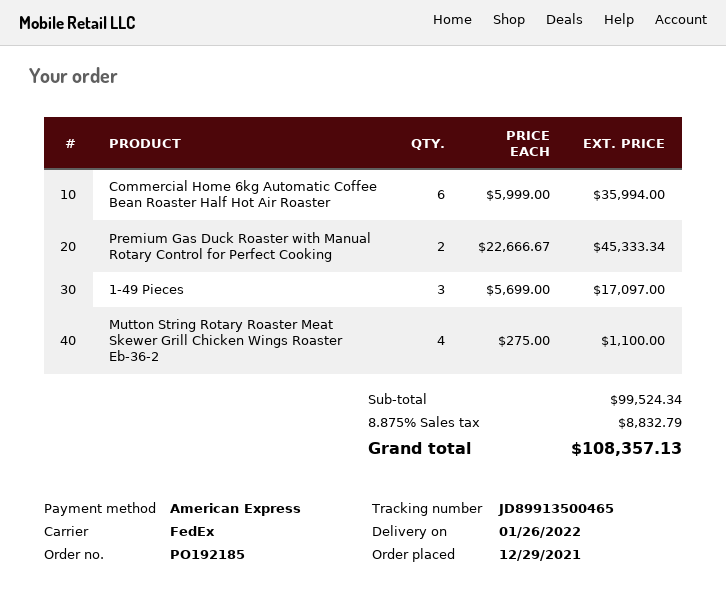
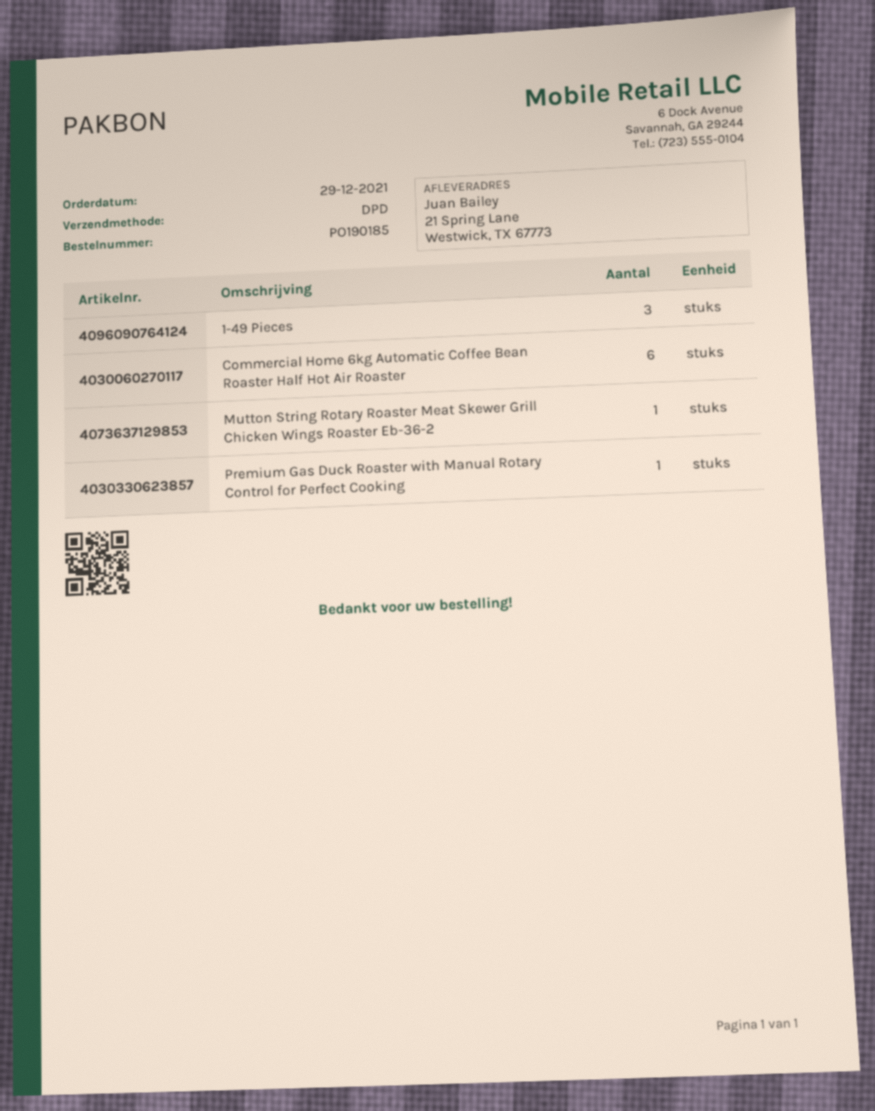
order number: PO192185 -> PO190185
shipping method: FedEx -> DPD
Premium Gas Duck Roaster with Manual Rotary Control for Perfect Cooking: 2 -> 1
Mutton String Rotary Roaster Meat Skewer Grill Chicken Wings Roaster Eb-36-2: 4 -> 1

